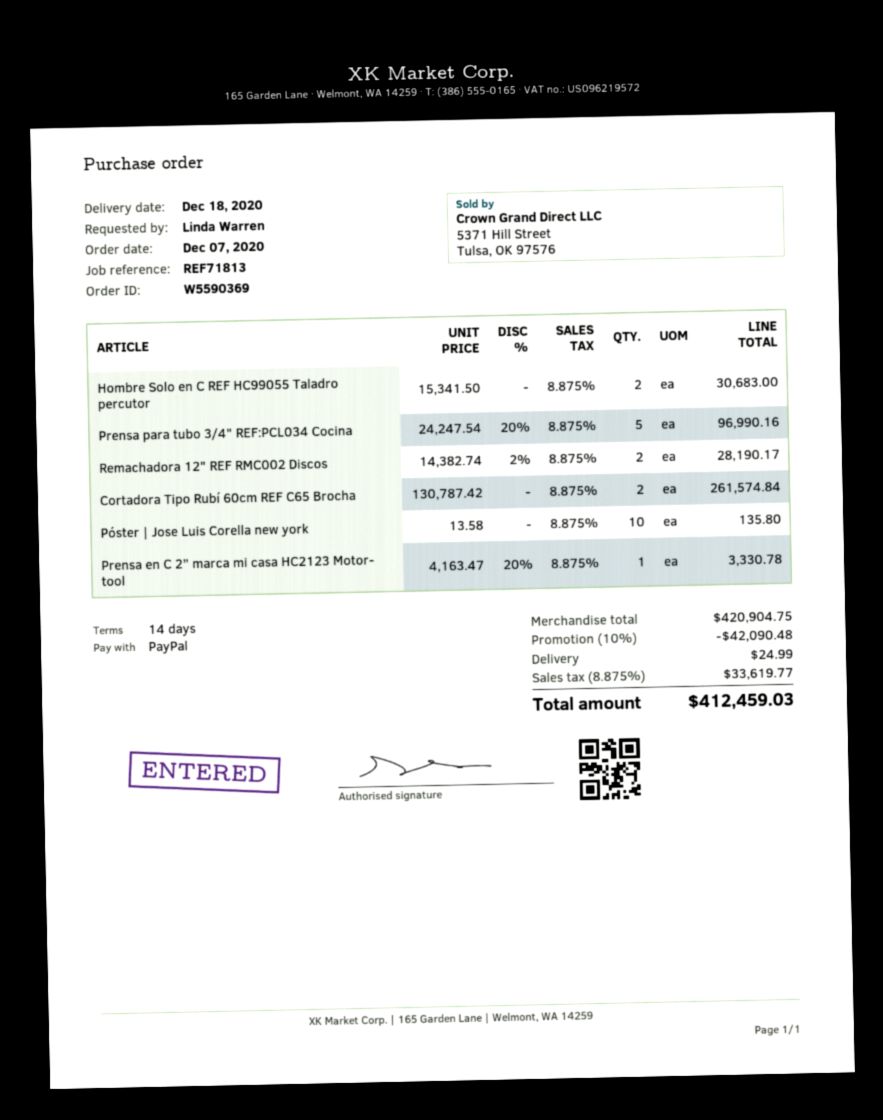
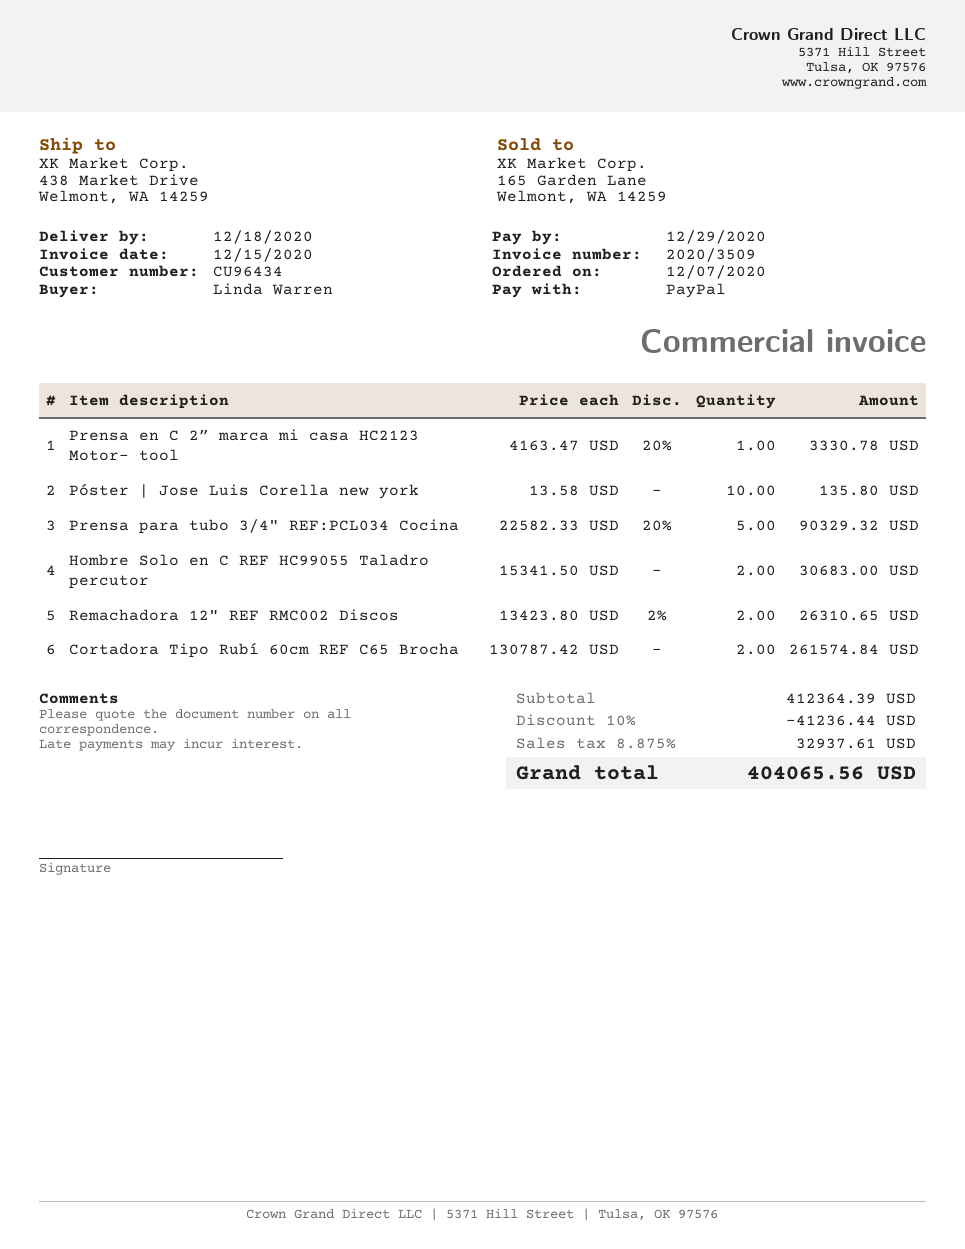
Prensa para tubo 3/4" REF:PCL034 Cocina: 5 x 24247.54 - 20% = 96990.16 -> 5 x 22582.33 - 20% = 90329.32
Remachadora 12" REF RMC002 Discos: 2 x 14382.74 - 2% = 28190.17 -> 2 x 13423.80 - 2% = 26310.65
subtotal: 420904.75 -> 412364.39
discount: 10% = 42090.48 -> 10% = 41236.44
shipping: 24.99 -> none
tax: 8.875% = 33619.77 -> 8.875% = 32937.61
total: 412459.03 -> 404065.56

